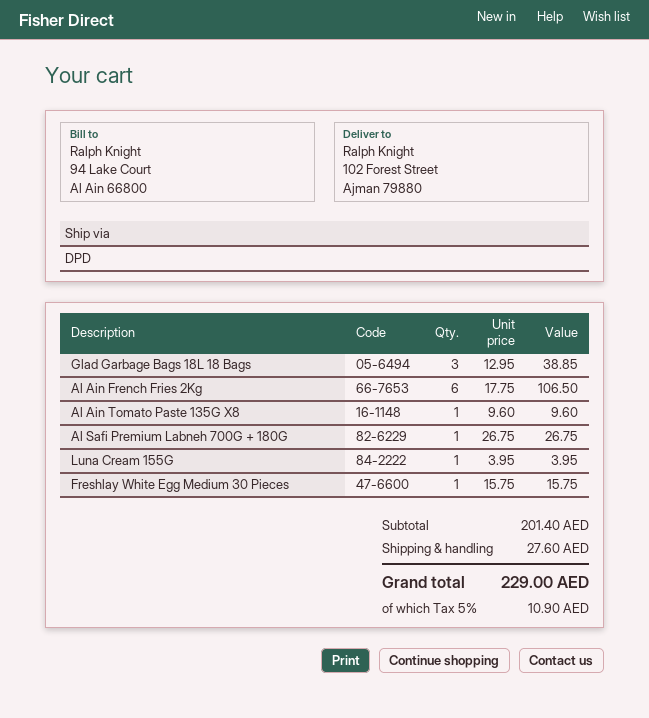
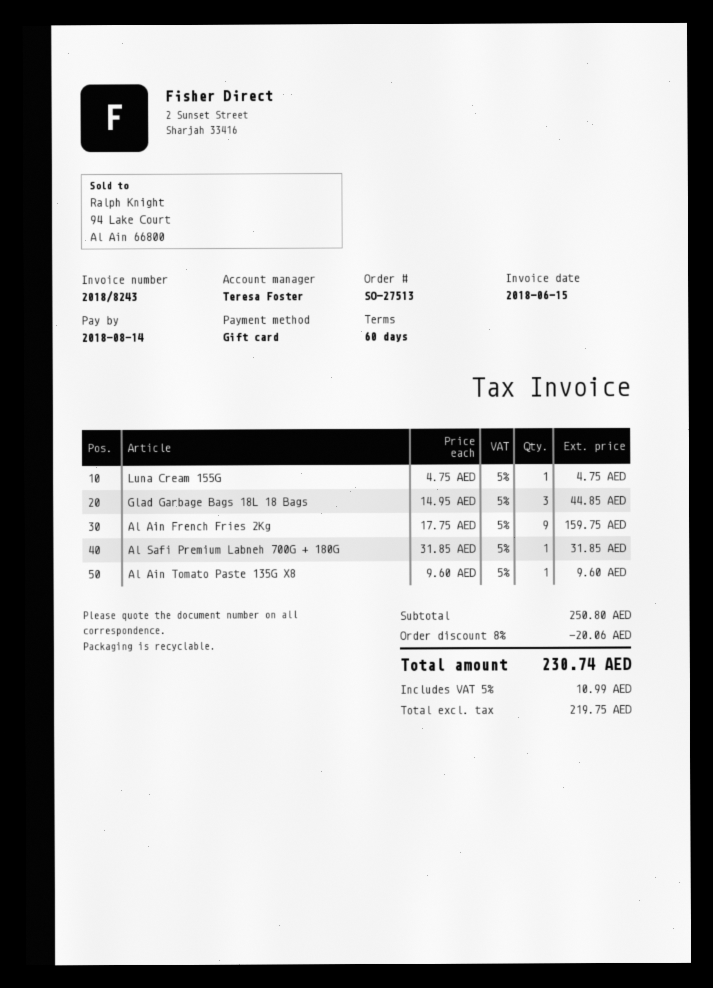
Glad Garbage Bags 18L 18 Bags: 3 x 12.95 = 38.85 -> 3 x 14.95 = 44.85
Al Ain French Fries 2Kg: 6 x 17.75 = 106.50 -> 9 x 17.75 = 159.75
Al Safi Premium Labneh 700G + 180G: 1 x 26.75 = 26.75 -> 1 x 31.85 = 31.85
Luna Cream 155G: 1 x 3.95 = 3.95 -> 1 x 4.75 = 4.75
Freshlay White Egg Medium 30 Pieces: 1 x 15.75 = 15.75 -> none
subtotal: 201.40 -> 250.80
discount: none -> 8% = 20.06
shipping: 27.60 -> none
tax: 5% = 10.90 -> 5% = 10.99
total: 229.00 -> 230.74

